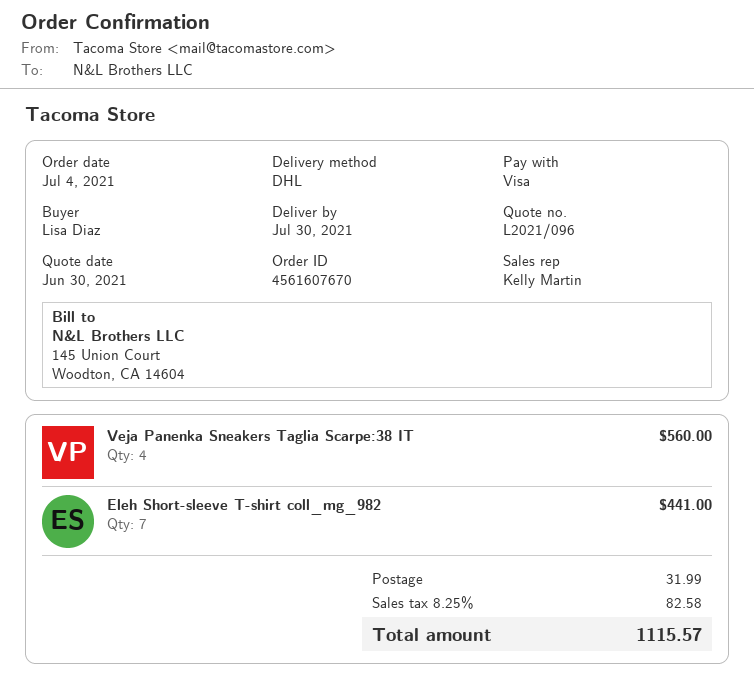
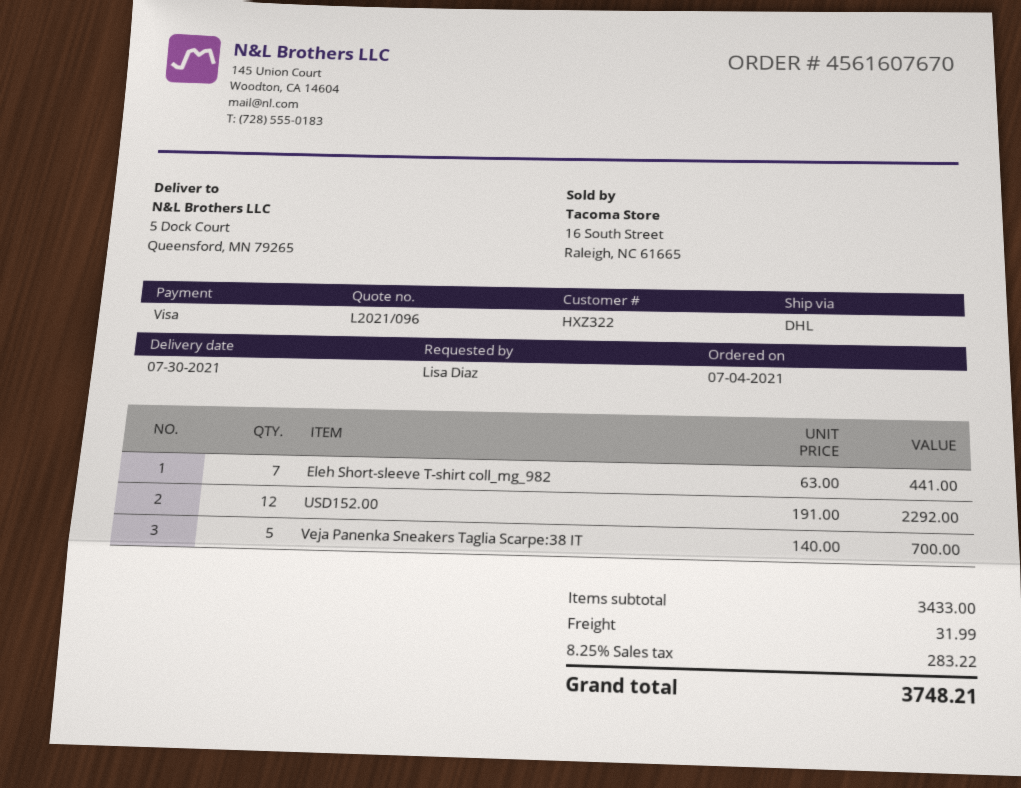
Veja Panenka Sneakers Taglia Scarpe:38 IT: 4 for 560.00 -> 5 for 700.00
USD152.00: none -> 12 for 2292.00
tax: 8.25% = 82.58 -> 8.25% = 283.22
total: 1115.57 -> 3748.21

